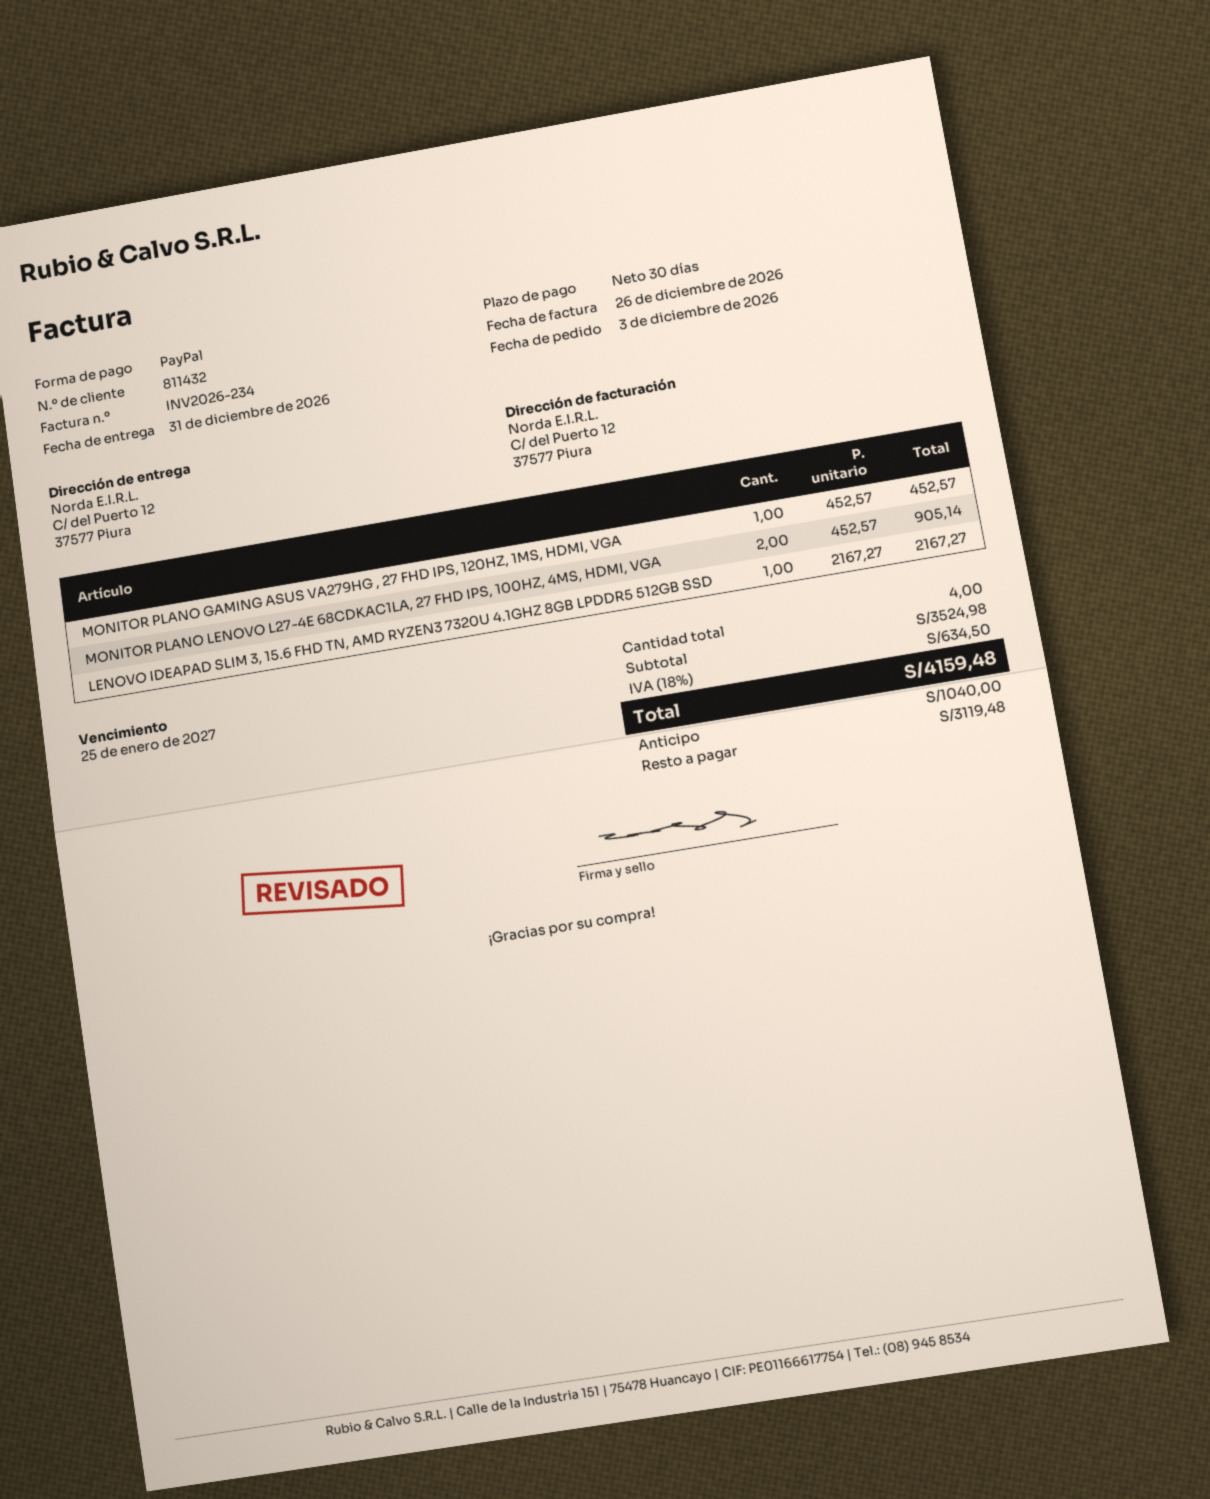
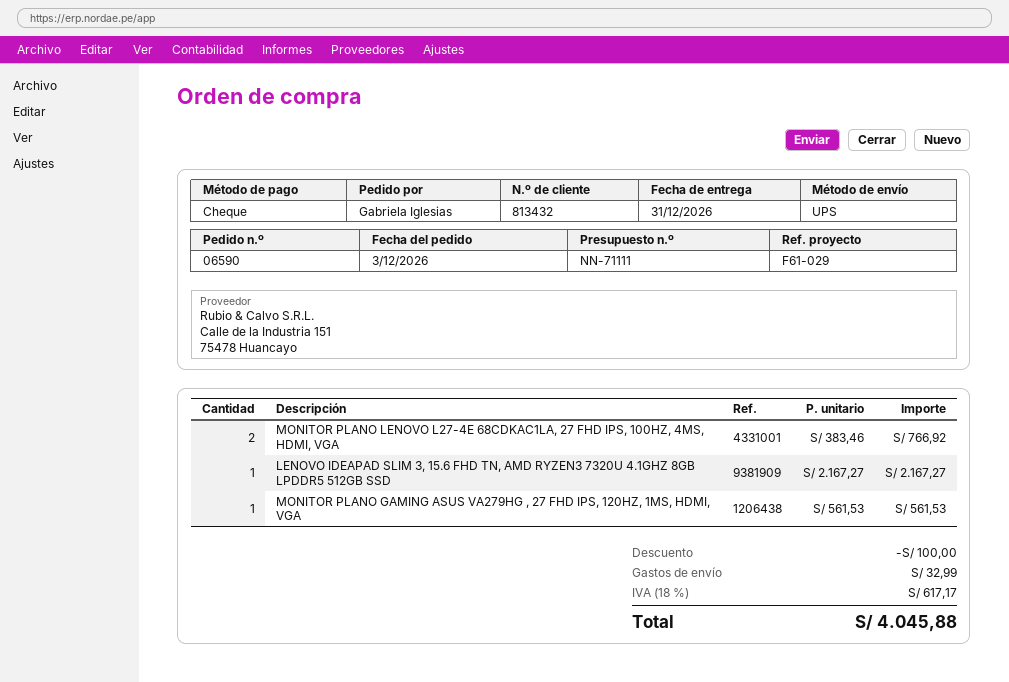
customer number: 811432 -> 813432
payment method: PayPal -> cheque
MONITOR PLANO GAMING ASUS VA279HG , 27 FHD IPS, 120HZ, 1MS, HDMI, VGA: 1 x 452.57 = 452.57 -> 1 x 561.53 = 561.53
MONITOR PLANO LENOVO L27-4E 68CDKAC1LA, 27 FHD IPS, 100HZ, 4MS, HDMI, VGA: 2 x 452.57 = 905.14 -> 2 x 383.46 = 766.92
discount: none -> 100.00
shipping: none -> 32.99
tax: 18% = 634.50 -> 18% = 617.17
total: 4159.48 -> 4045.88

